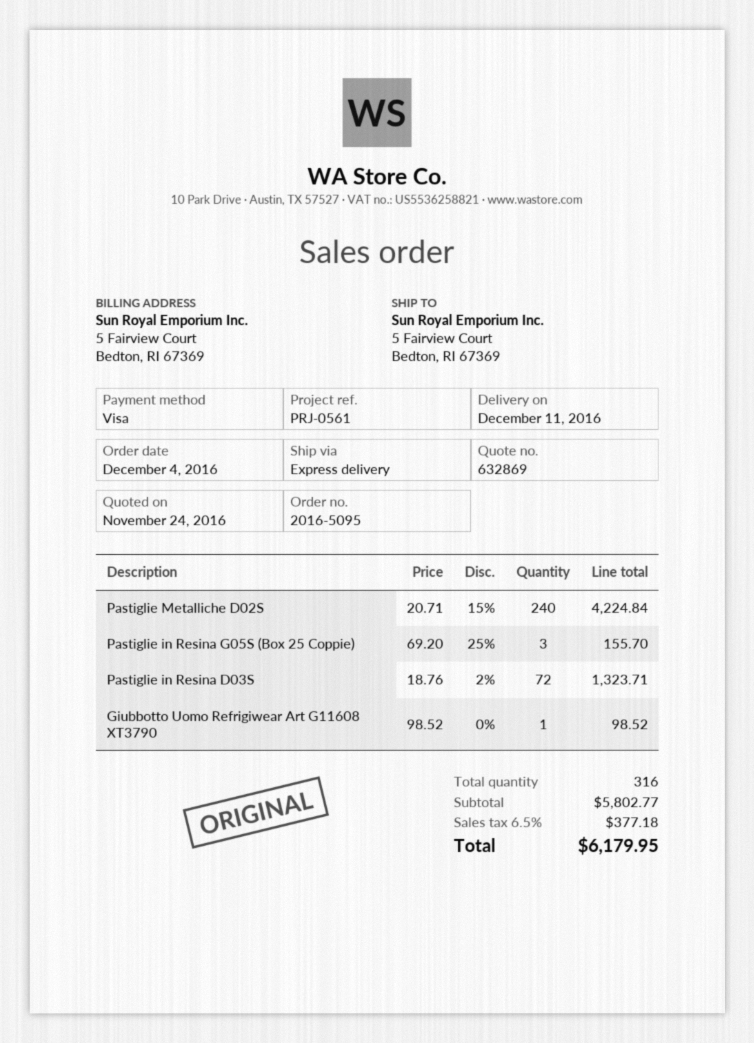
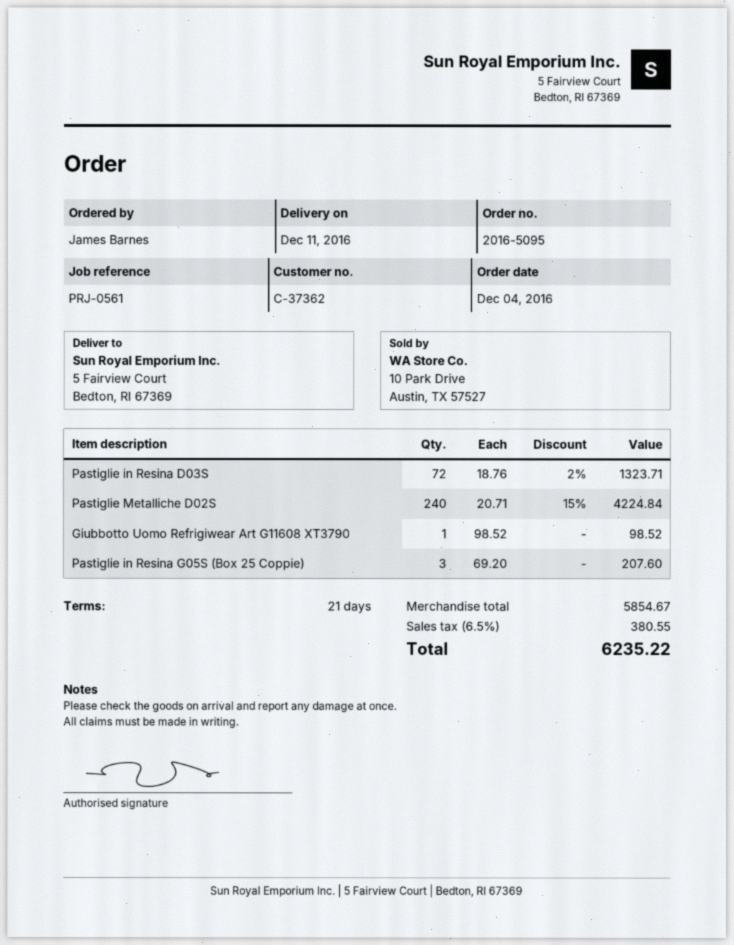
Pastiglie in Resina G05S (Box 25 Coppie): 3 x 69.20 - 25% = 155.70 -> 3 x 69.20 = 207.60
subtotal: 5802.77 -> 5854.67
tax: 6.5% = 377.18 -> 6.5% = 380.55
total: 6179.95 -> 6235.22

